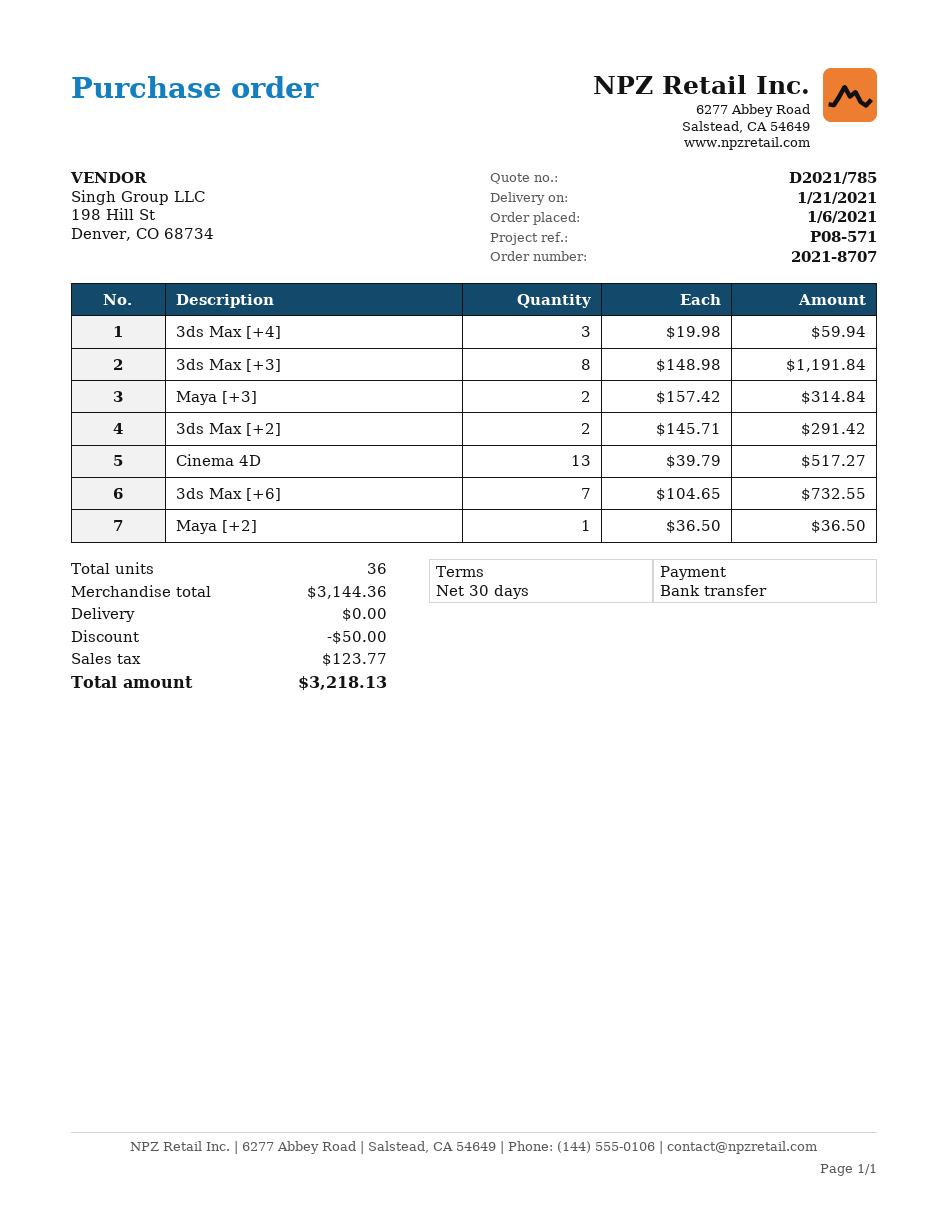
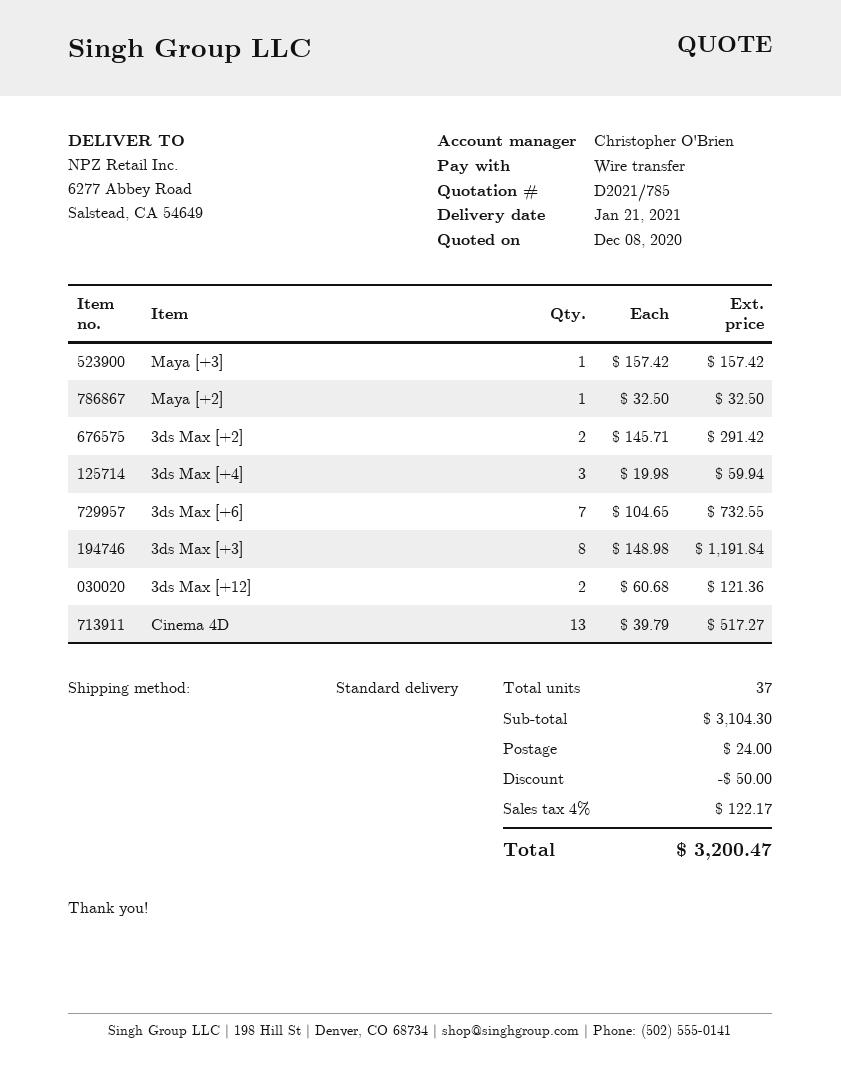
Maya [+3]: 2 x 157.42 = 314.84 -> 1 x 157.42 = 157.42
Maya [+2]: 1 x 36.50 = 36.50 -> 1 x 32.50 = 32.50
3ds Max [+12]: none -> 2 x 60.68 = 121.36
total quantity: 36 -> 37
subtotal: 3144.36 -> 3104.30
shipping: 0.00 -> 24.00
tax: 123.77 -> 122.17
total: 3218.13 -> 3200.47

